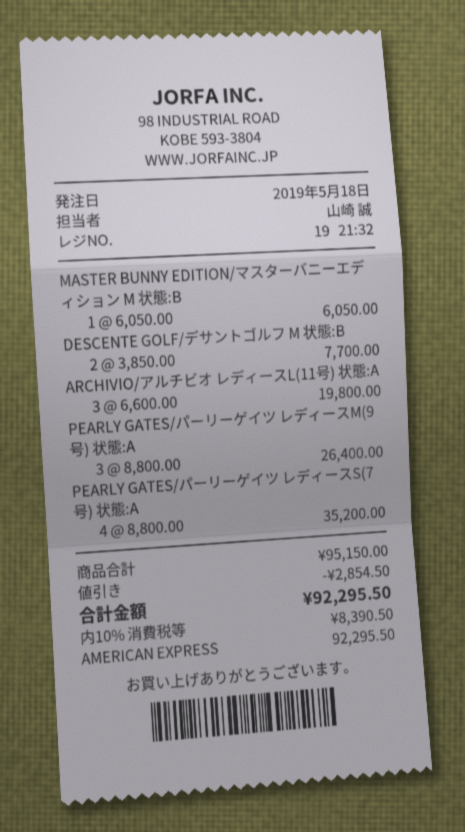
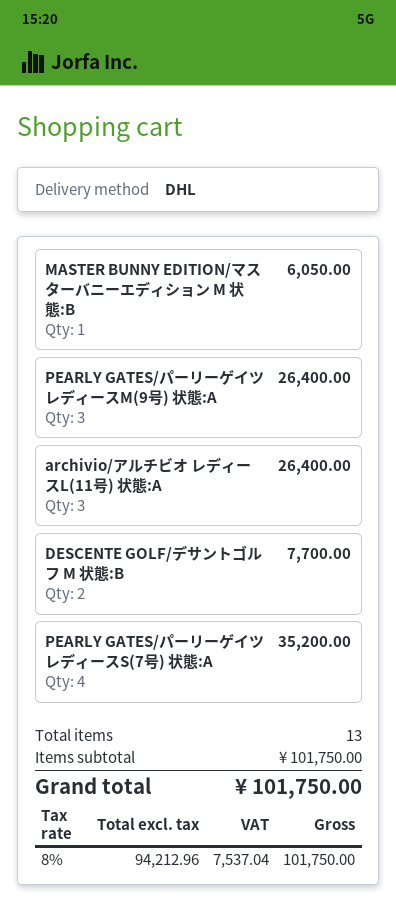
ARCHIVIO/アルチビオ レディースL(11号) 状態:A: 3 for 19800.00 -> 3 for 26400.00
subtotal: 95150.00 -> 101750.00
discount: 2854.50 -> none
tax: 10% = 8390.50 -> 8% = 7537.04
total: 92295.50 -> 101750.00

